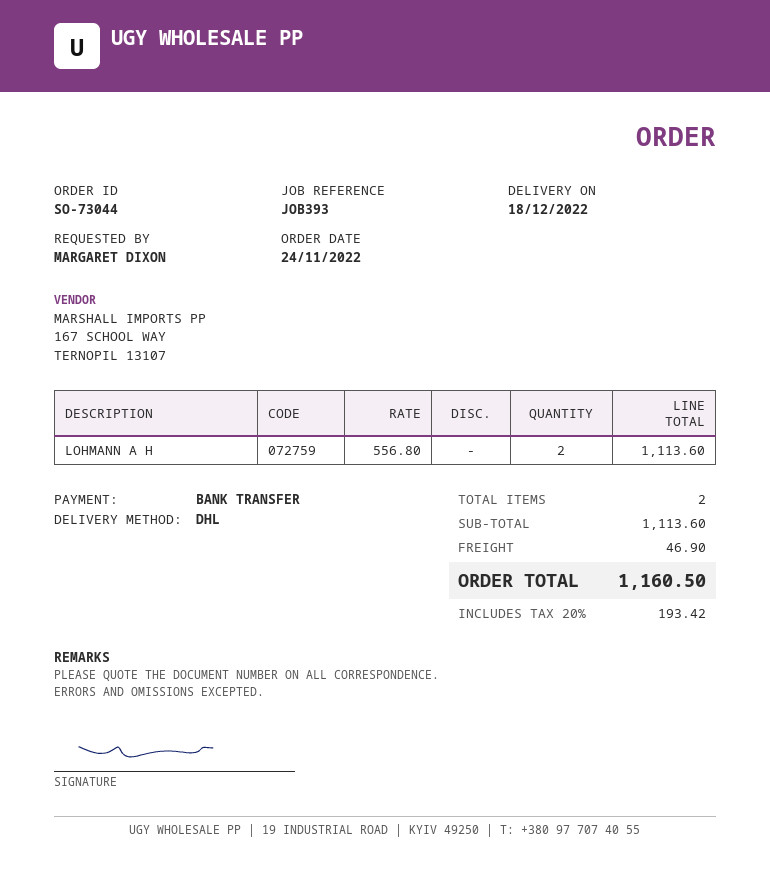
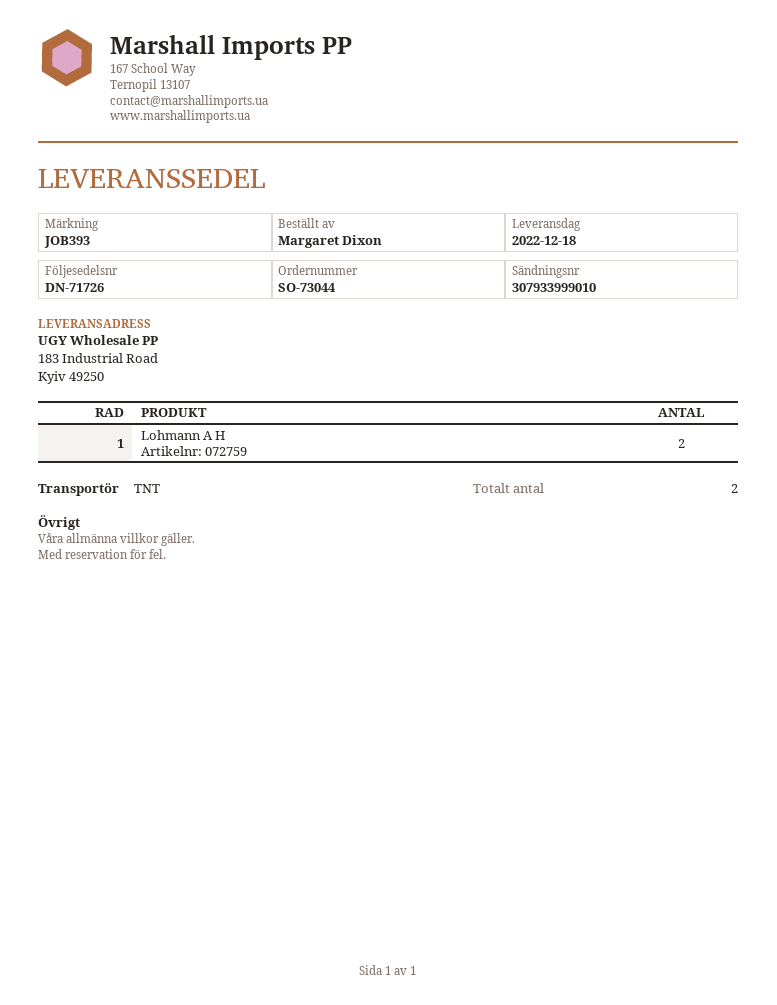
shipping method: DHL -> TNT

